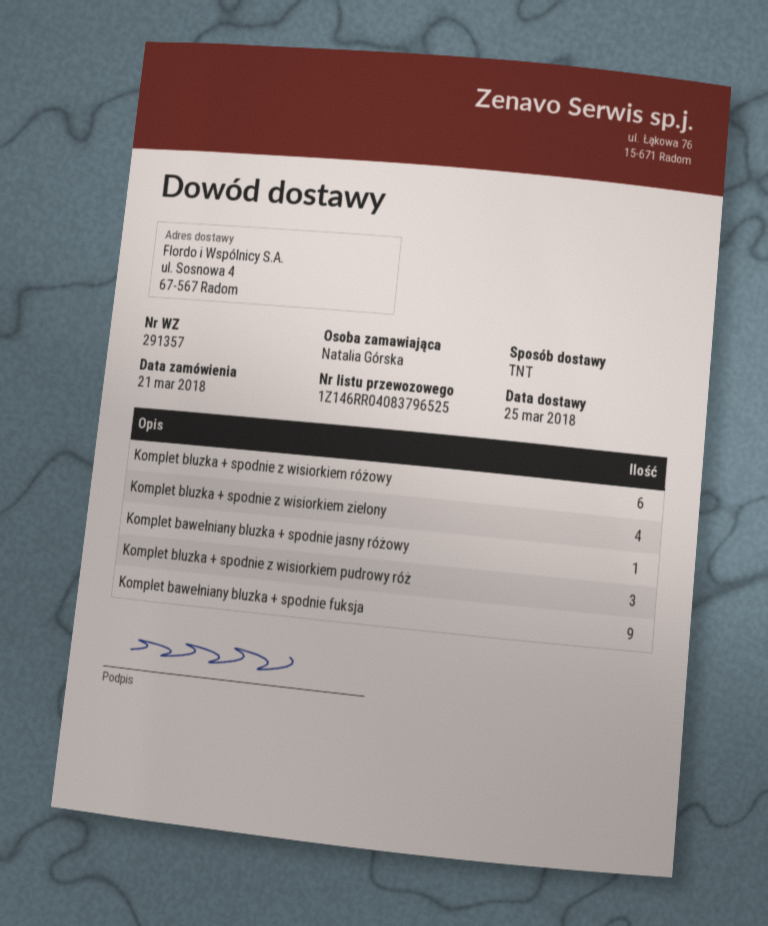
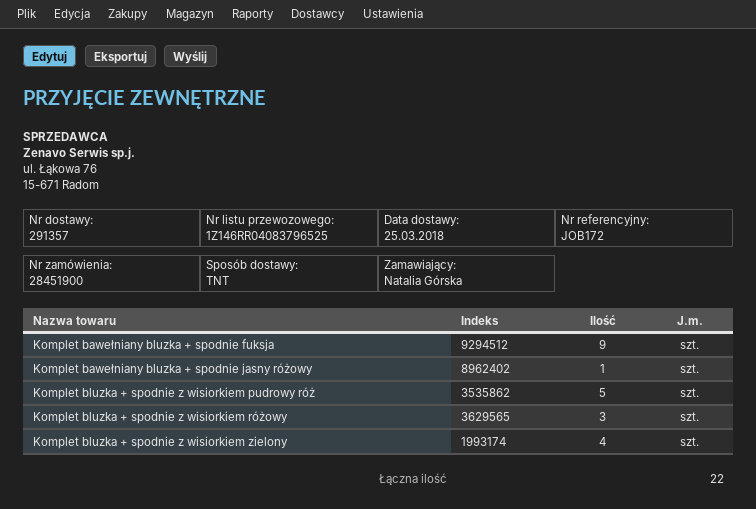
Komplet bluzka + spodnie z wisiorkiem różowy: 6 -> 3
Komplet bluzka + spodnie z wisiorkiem pudrowy róż: 3 -> 5

